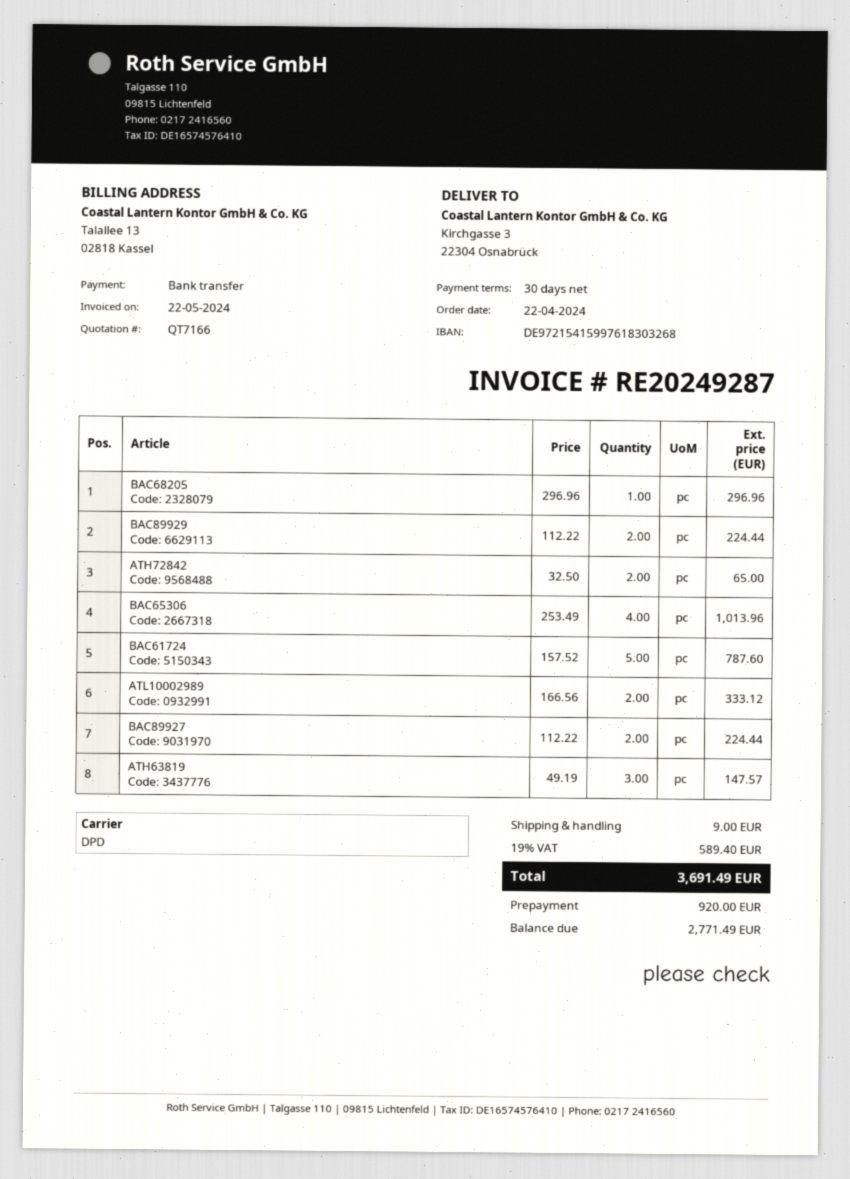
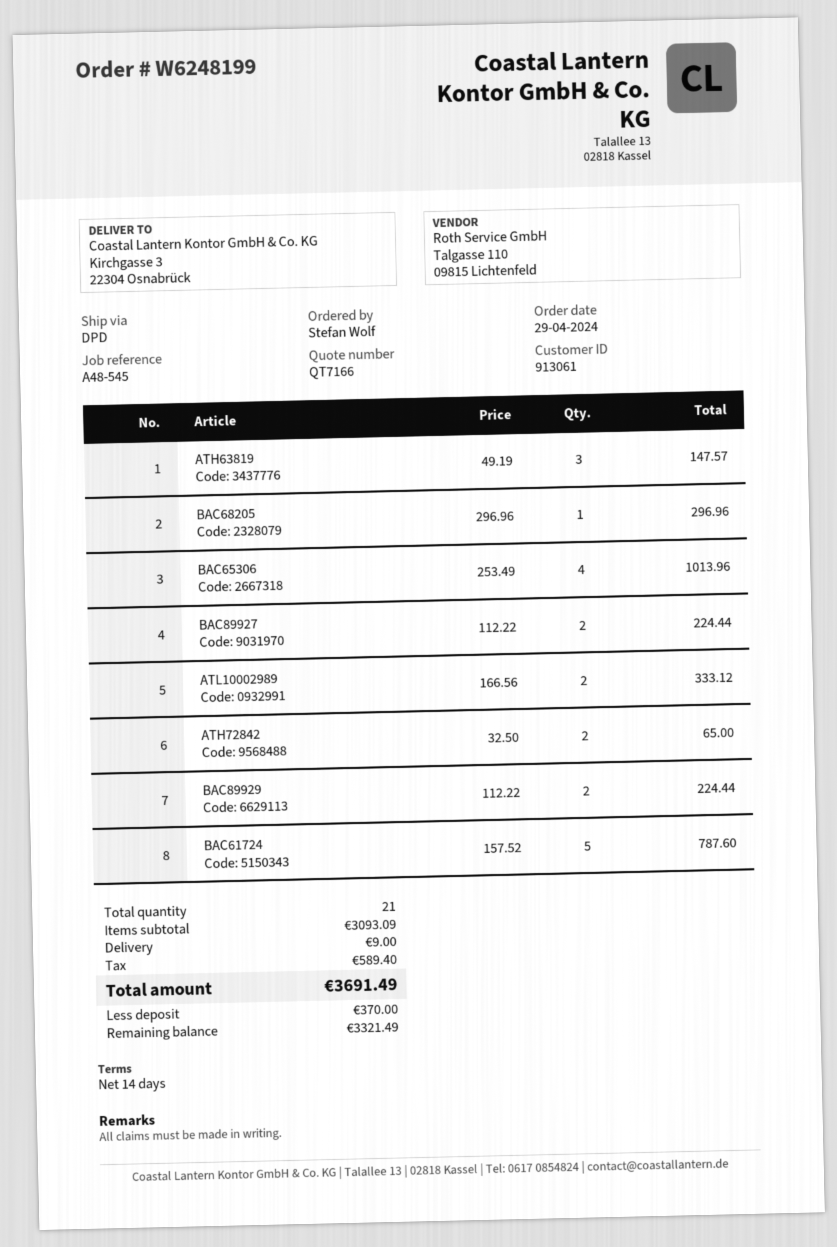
order date: 2024-04-22 -> 2024-04-29
payment terms: 30 days -> 14 days
deposit: 920.00 -> 370.00
balance: 2771.49 -> 3321.49

